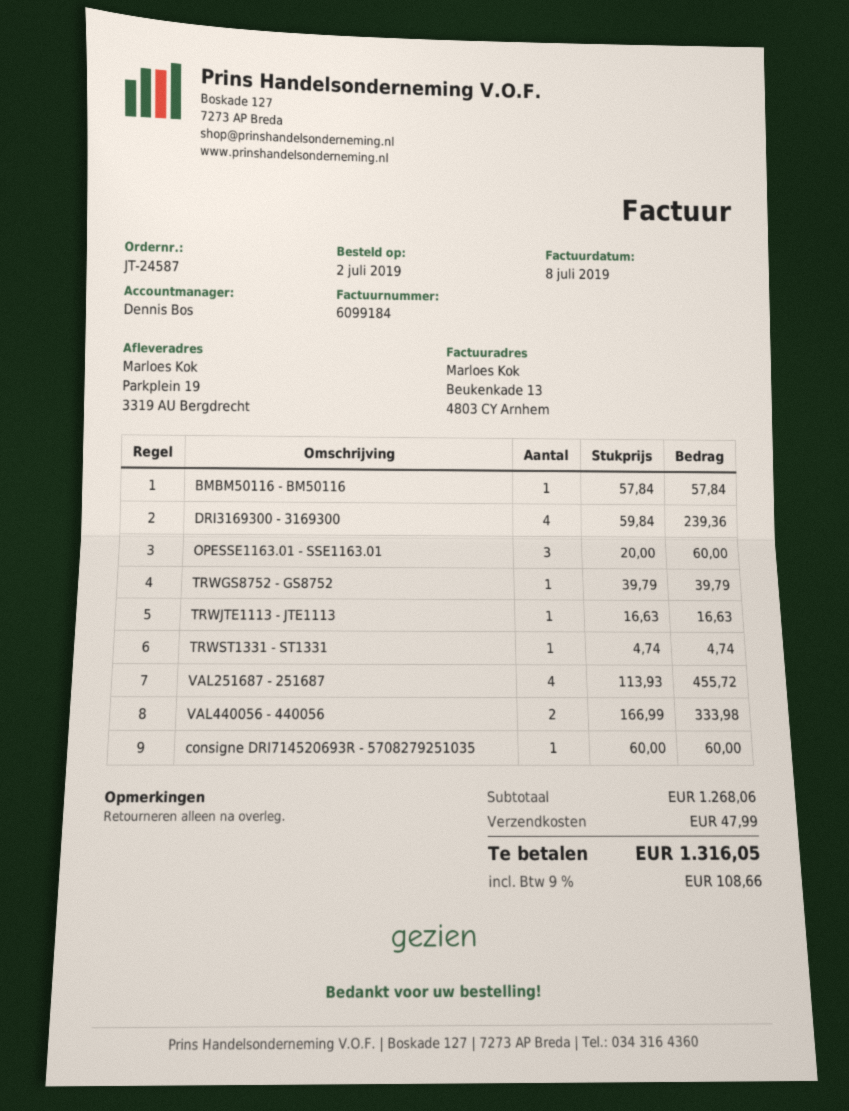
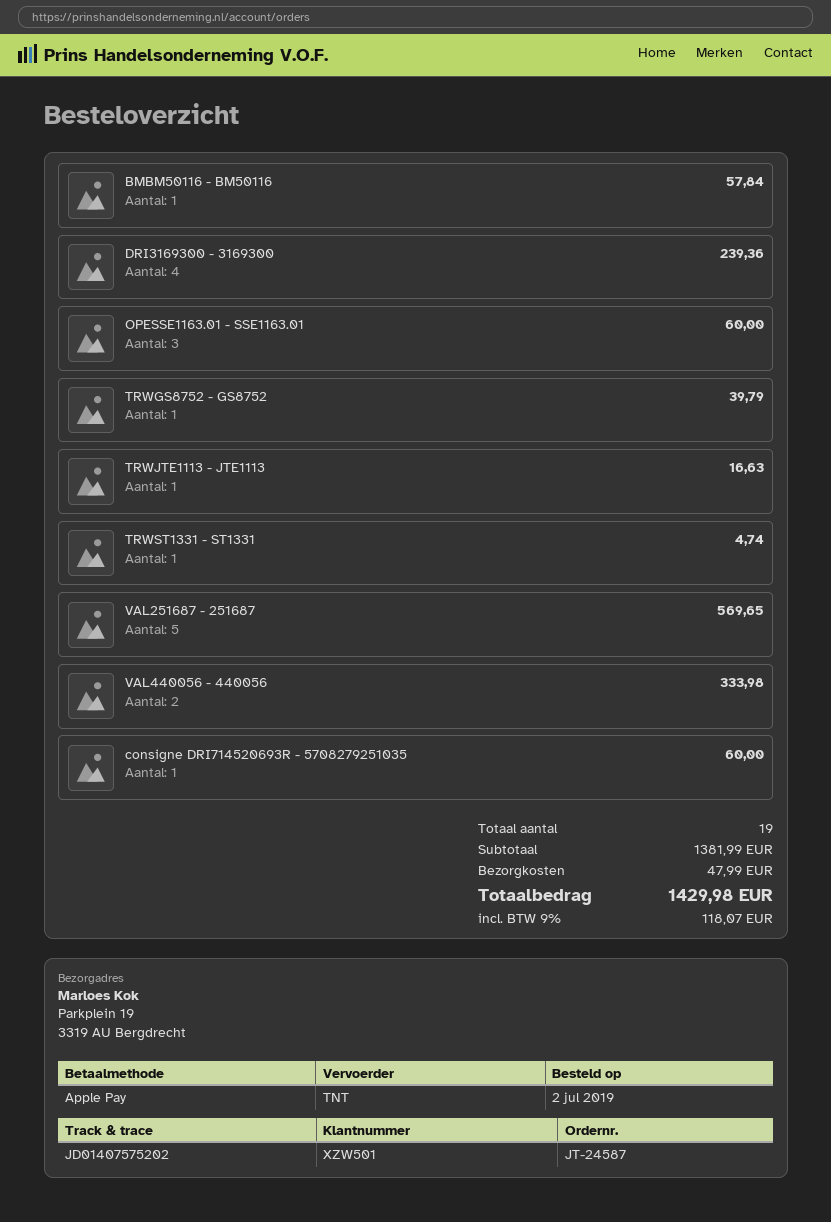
VAL251687 - 251687: 4 for 455.72 -> 5 for 569.65
subtotal: 1268.06 -> 1381.99
tax: 9% = 108.66 -> 9% = 118.07
total: 1316.05 -> 1429.98

